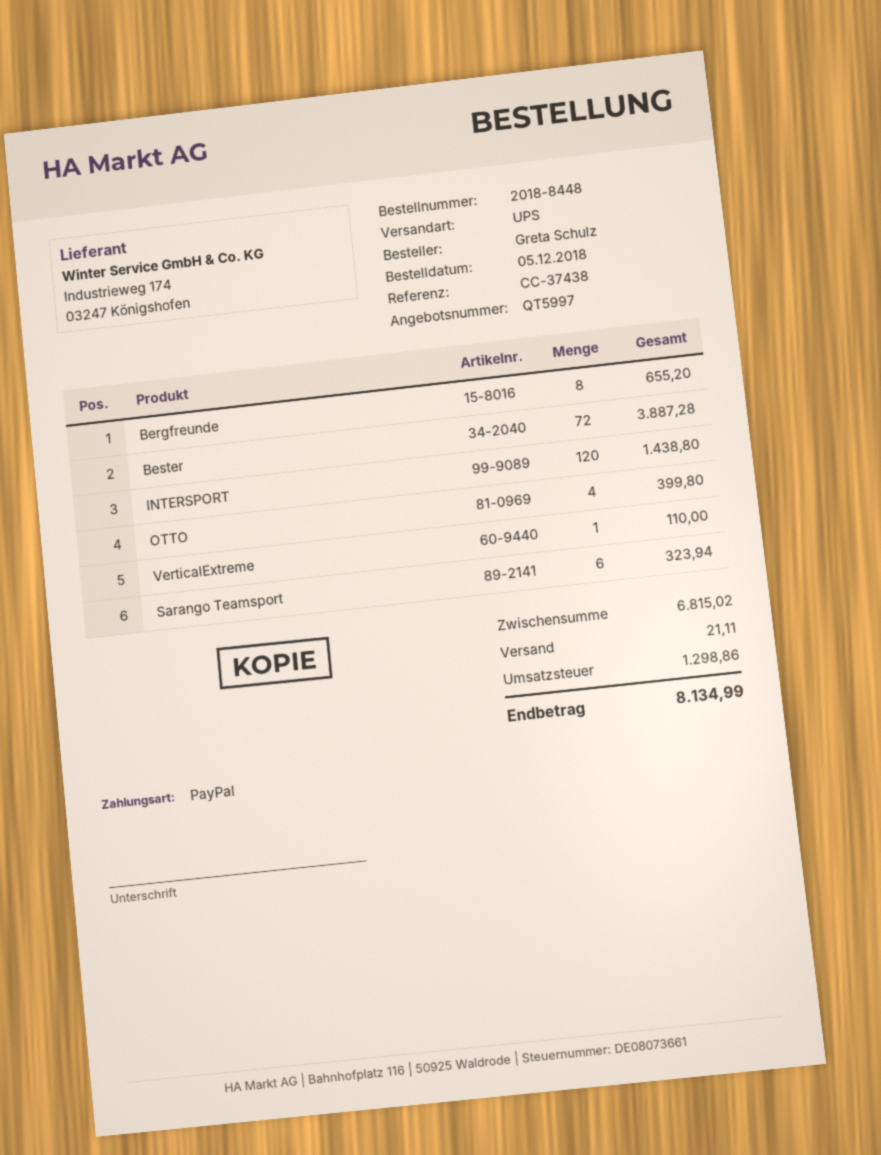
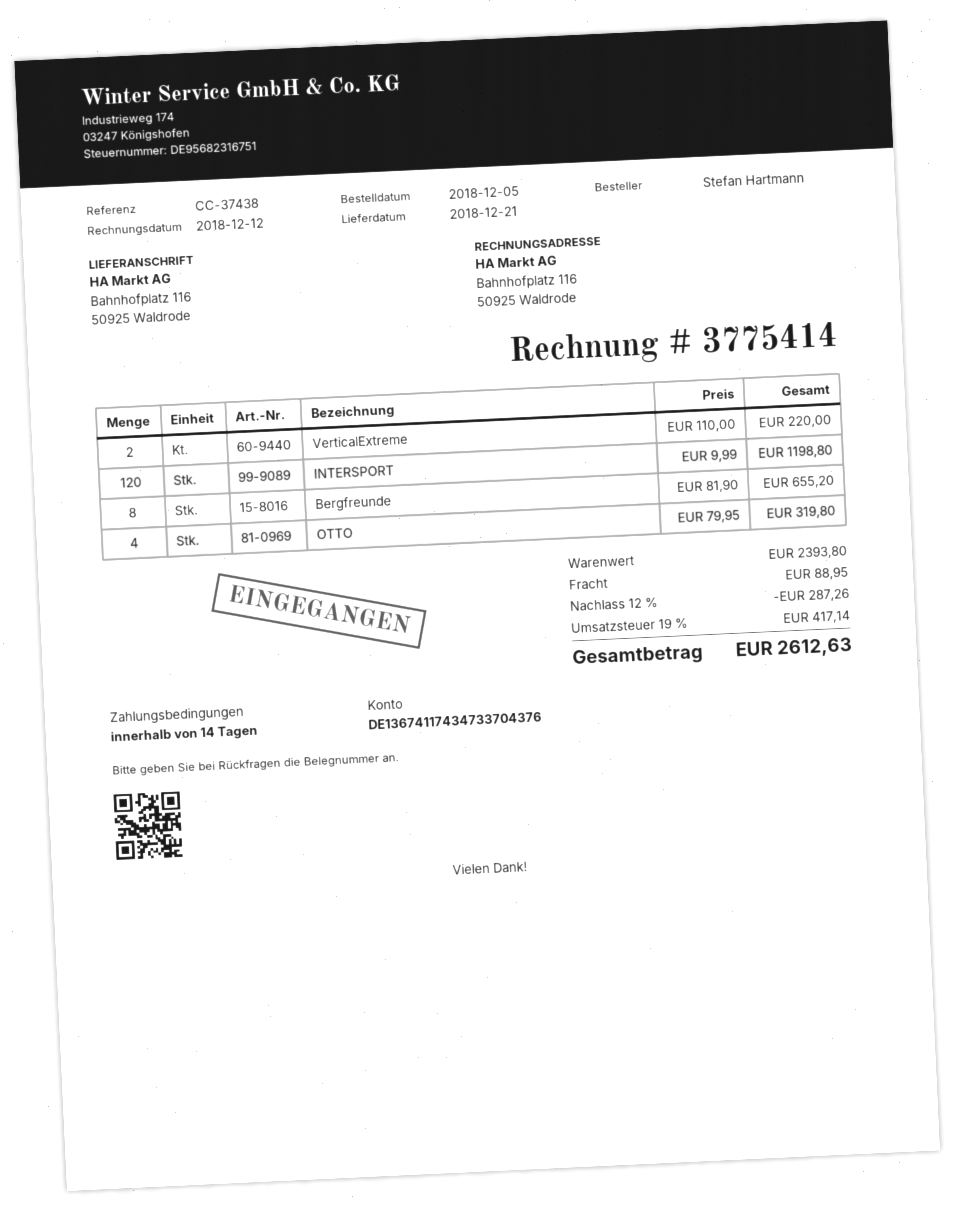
ordered by: Greta Schulz -> Stefan Hartmann
Bester: 72 for 3887.28 -> none
INTERSPORT: 120 for 1438.80 -> 120 for 1198.80
OTTO: 4 for 399.80 -> 4 for 319.80
VerticalExtreme: 1 for 110.00 -> 2 for 220.00
Sarango Teamsport: 6 for 323.94 -> none
subtotal: 6815.02 -> 2393.80
discount: none -> 12% = 287.26
shipping: 21.11 -> 88.95
tax: 1298.86 -> 417.14
total: 8134.99 -> 2612.63

